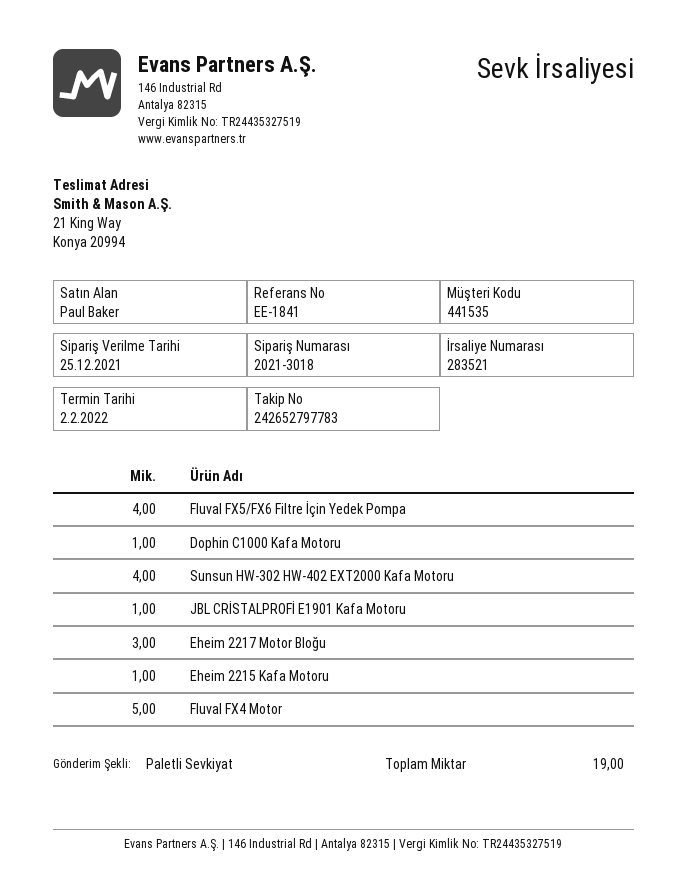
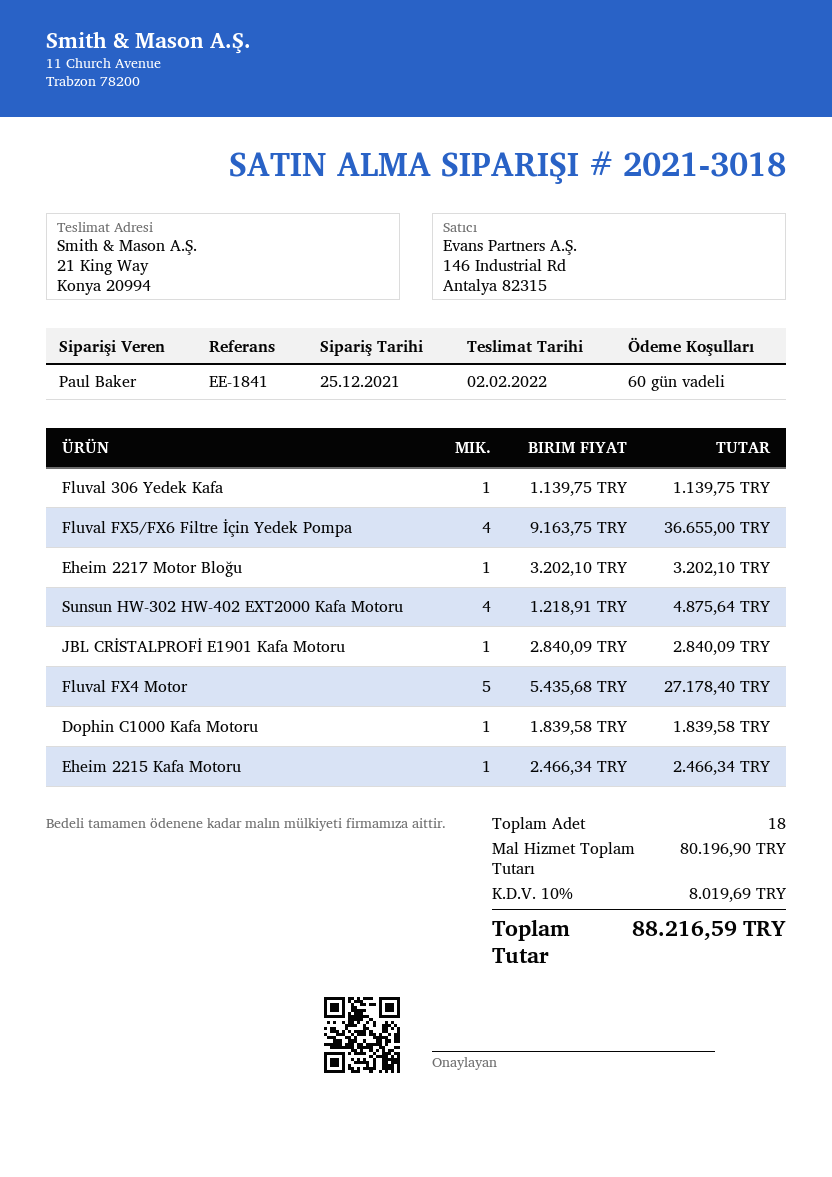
Eheim 2217 Motor Bloğu: 3 -> 1
Fluval 306 Yedek Kafa: none -> 1
total quantity: 19 -> 18

